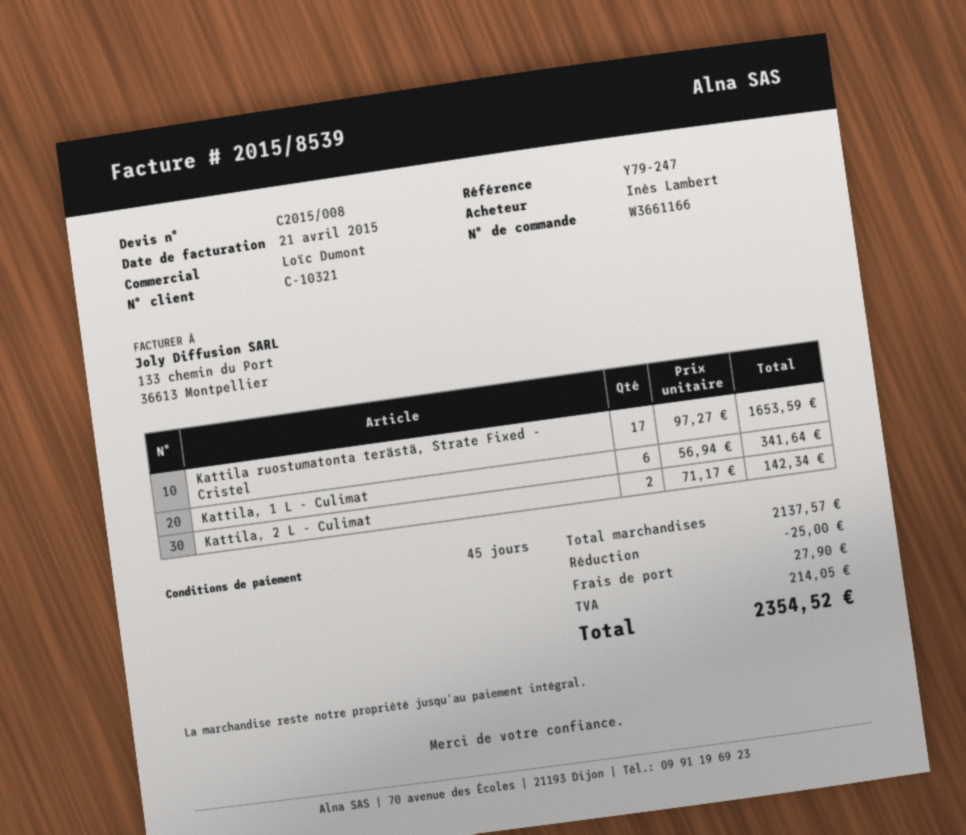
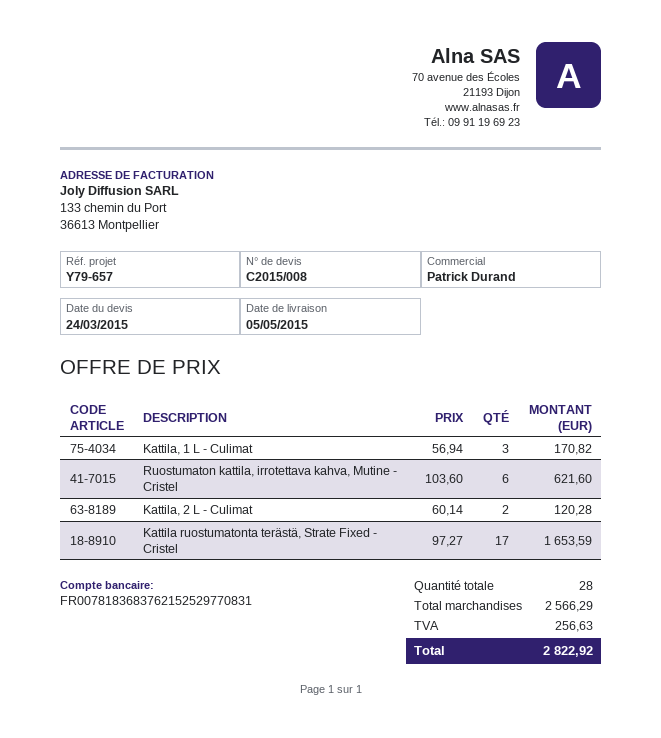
reference: Y79-247 -> Y79-657
sales rep: Loïc Dumont -> Patrick Durand
Kattila, 1 L - Culimat: 6 x 56.94 = 341.64 -> 3 x 56.94 = 170.82
Kattila, 2 L - Culimat: 2 x 71.17 = 142.34 -> 2 x 60.14 = 120.28
Ruostumaton kattila, irrotettava kahva, Mutine - Cristel: none -> 6 x 103.60 = 621.60
subtotal: 2137.57 -> 2566.29
discount: 25.00 -> none
shipping: 27.90 -> none
tax: 214.05 -> 256.63
total: 2354.52 -> 2822.92

